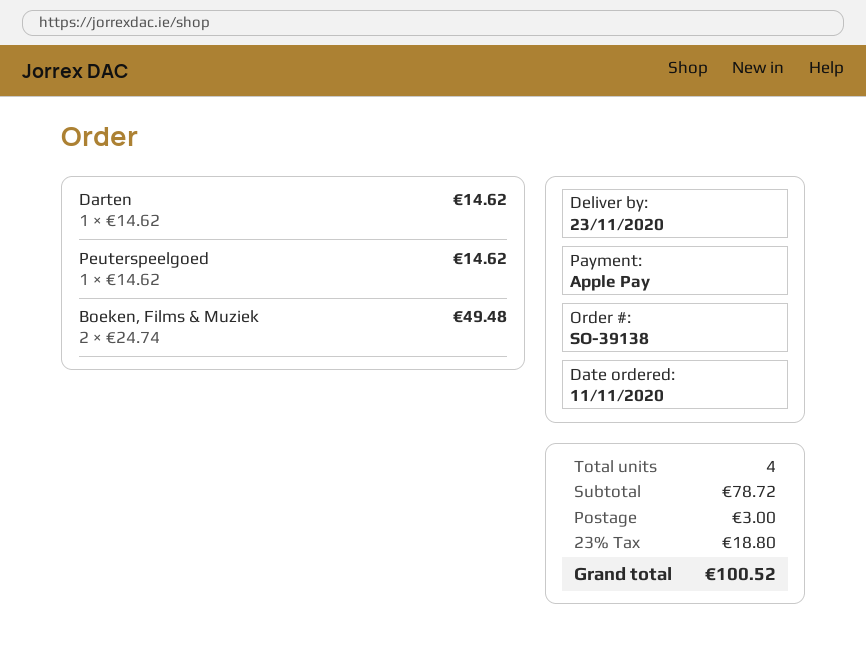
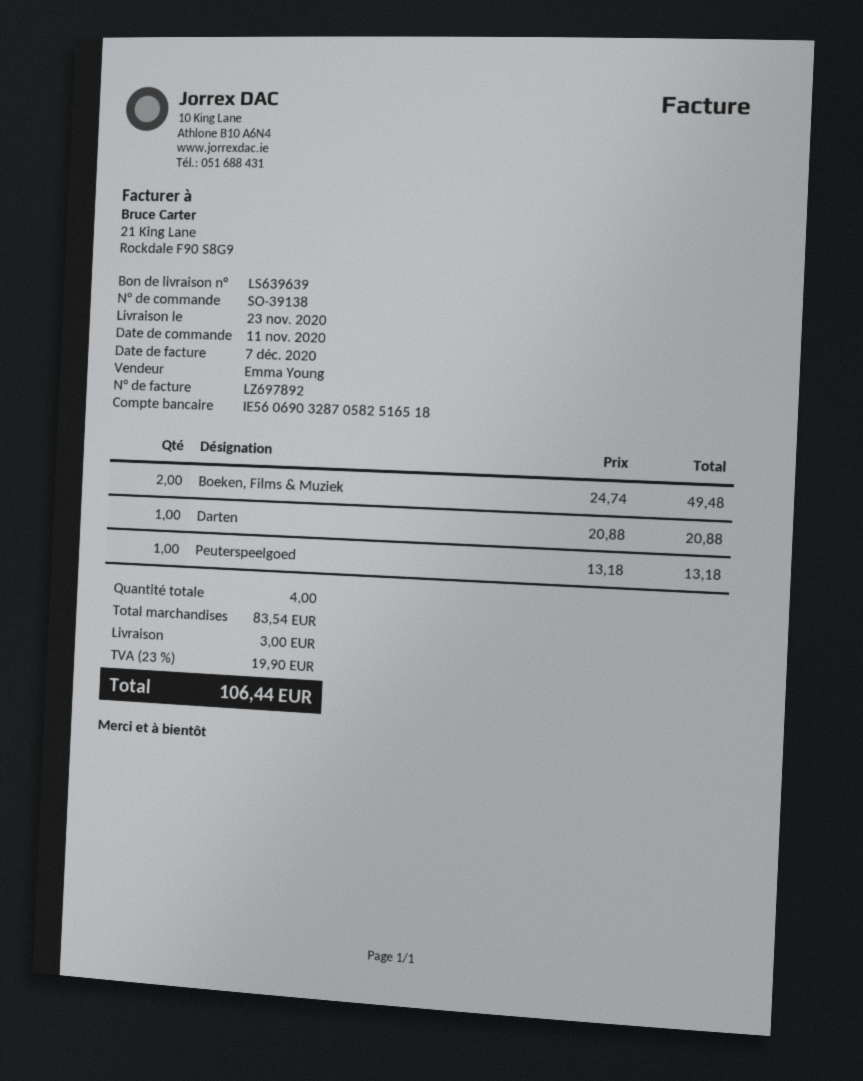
Darten: 1 x 14.62 = 14.62 -> 1 x 20.88 = 20.88
Peuterspeelgoed: 1 x 14.62 = 14.62 -> 1 x 13.18 = 13.18
subtotal: 78.72 -> 83.54
tax: 23% = 18.80 -> 23% = 19.90
total: 100.52 -> 106.44

